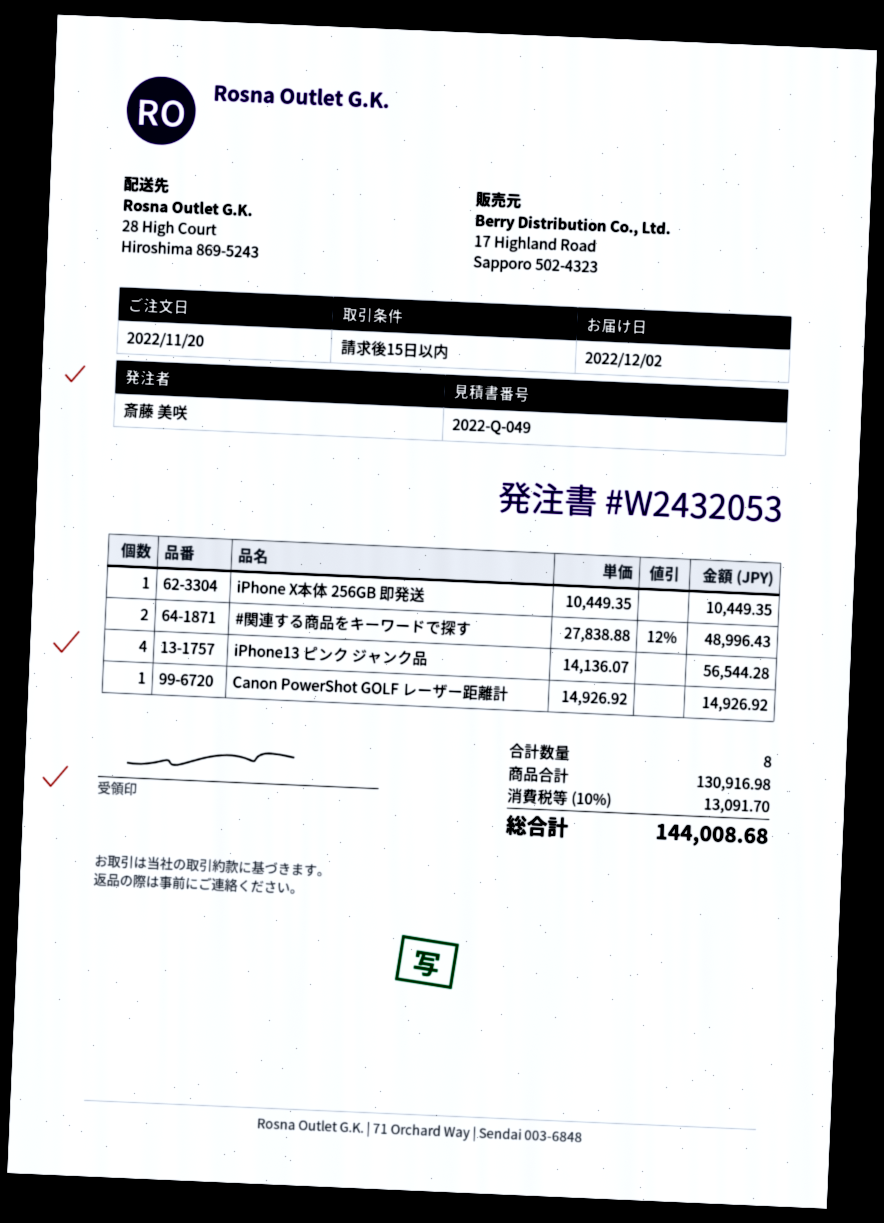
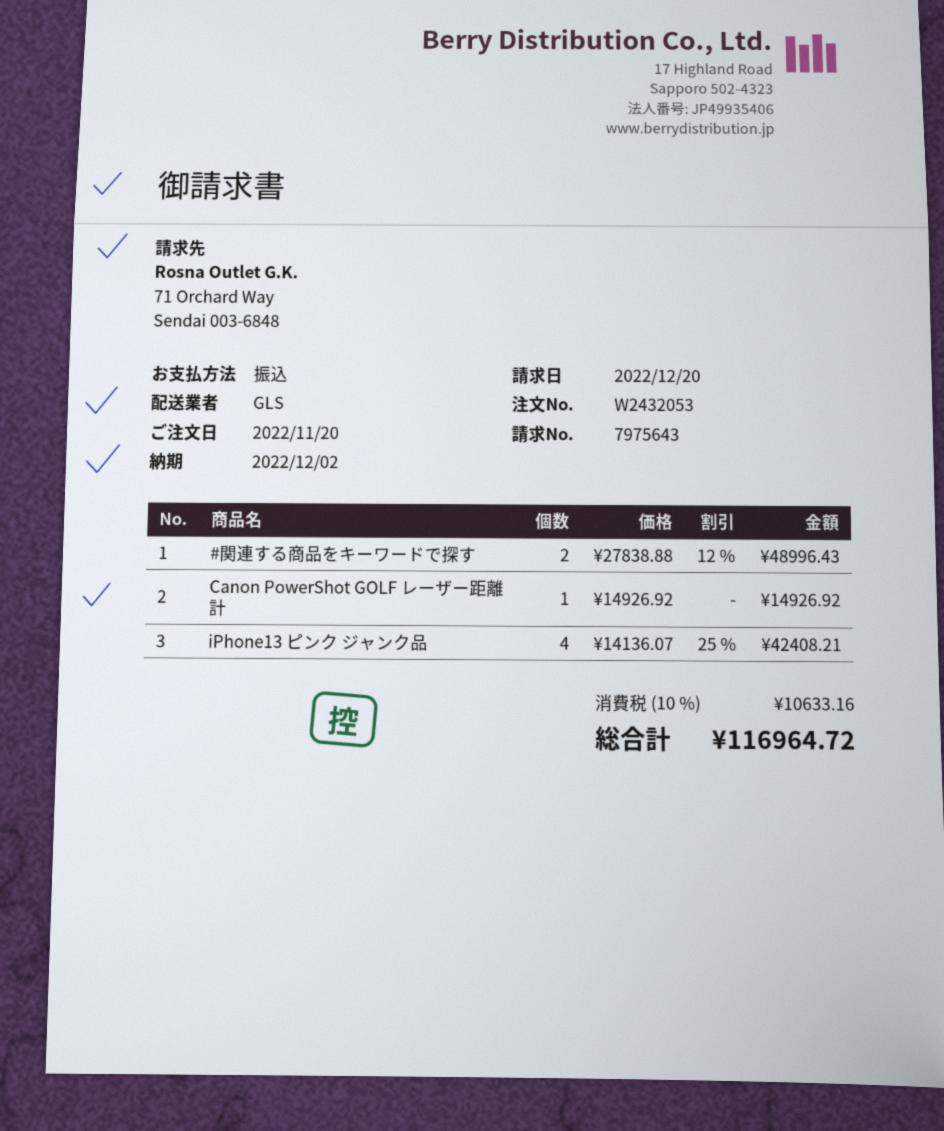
iPhone X本体 256GB 即発送: 1 x 10449.35 = 10449.35 -> none
iPhone13 ピンク ジャンク品: 4 x 14136.07 = 56544.28 -> 4 x 14136.07 - 25% = 42408.21
tax: 10% = 13091.70 -> 10% = 10633.16
total: 144008.68 -> 116964.72

